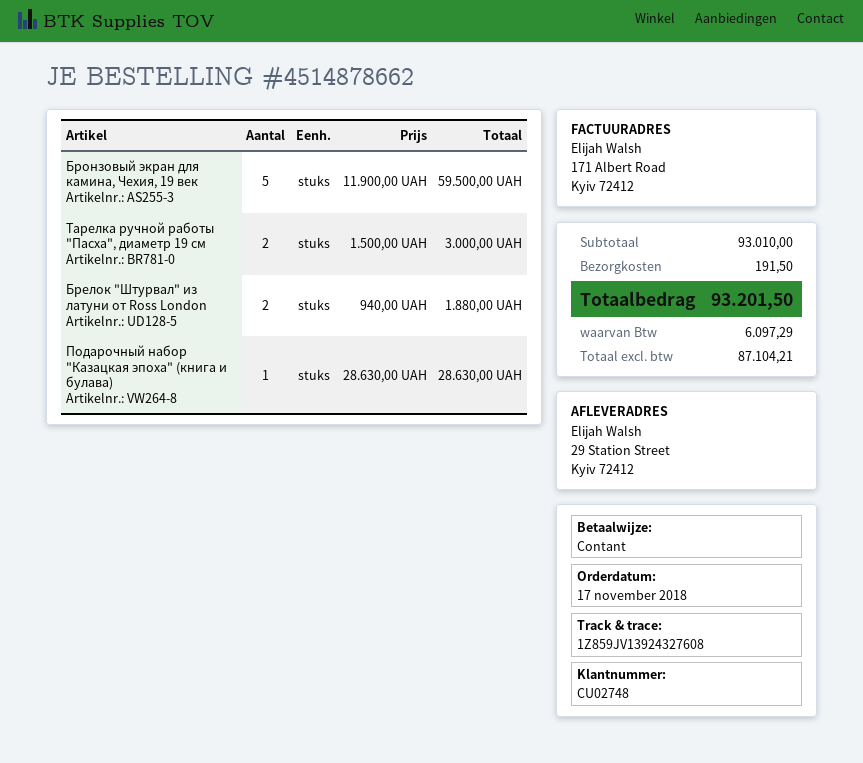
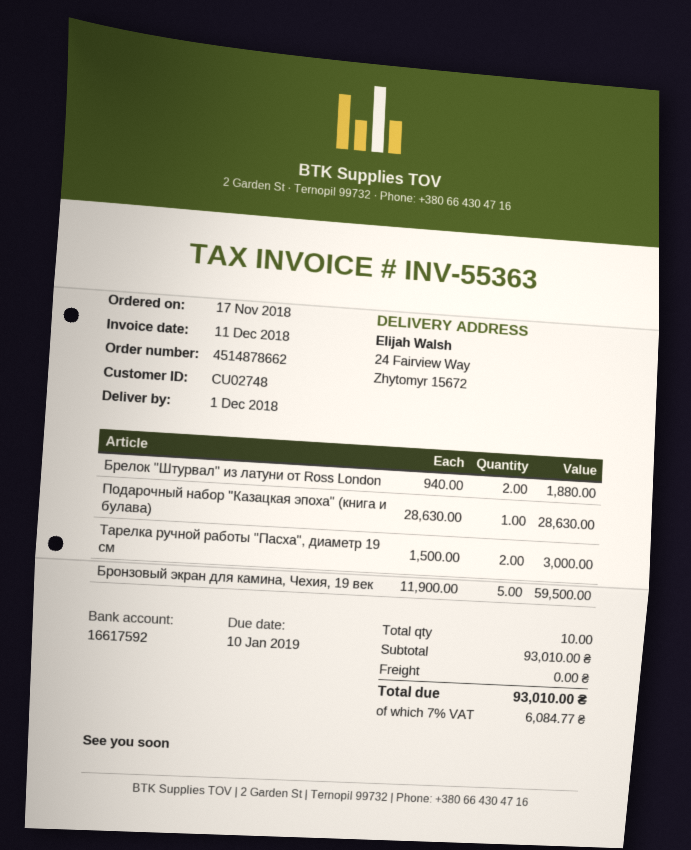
ship to: 29 Station Street, Kyiv 72412 -> 24 Fairview Way, Zhytomyr 15672
shipping: 191.50 -> 0.00
tax: 6097.29 -> 6084.77
total: 93201.50 -> 93010.00

